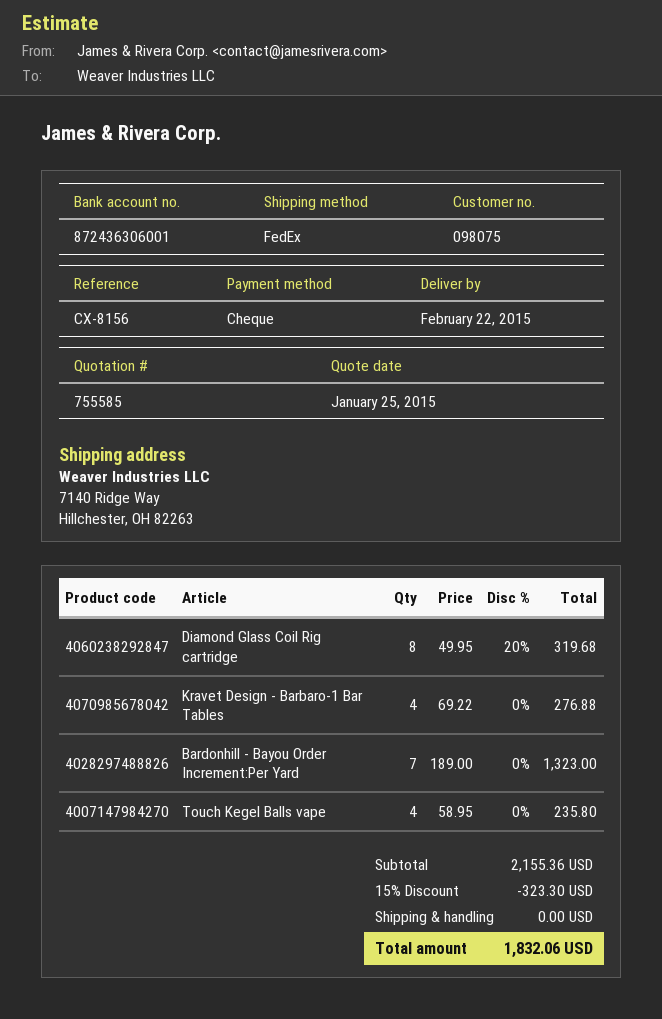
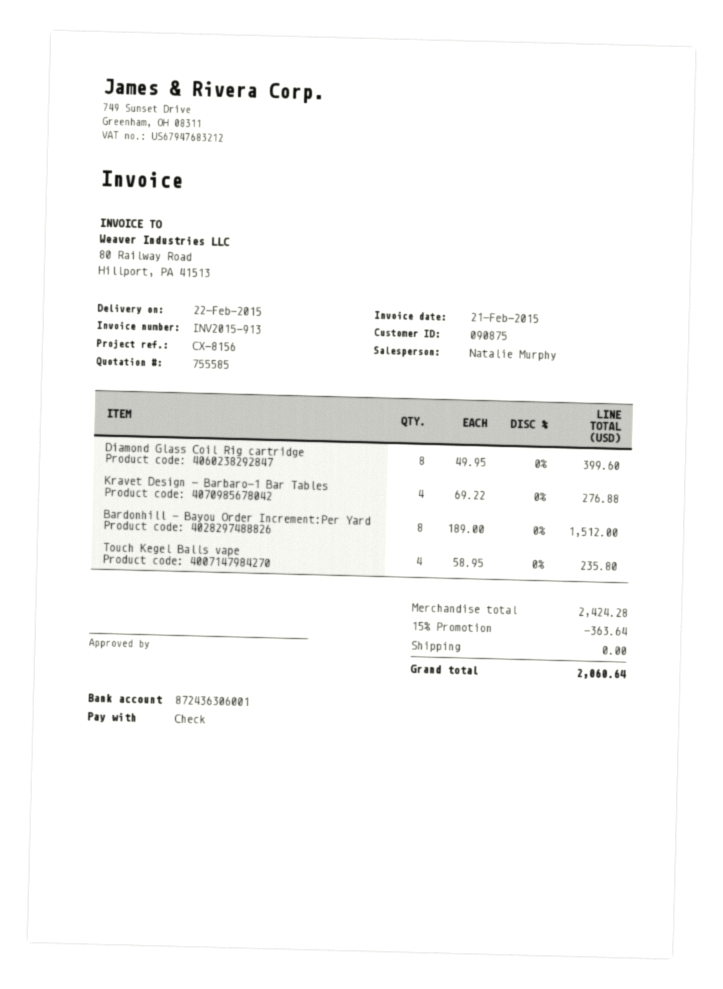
customer number: 098075 -> 090875
Diamond Glass Coil Rig cartridge: 8 x 49.95 - 20% = 319.68 -> 8 x 49.95 = 399.60
Bardonhill - Bayou Order Increment:Per Yard: 7 x 189.00 = 1323.00 -> 8 x 189.00 = 1512.00
subtotal: 2155.36 -> 2424.28
discount: 15% = 323.30 -> 15% = 363.64
total: 1832.06 -> 2060.64

